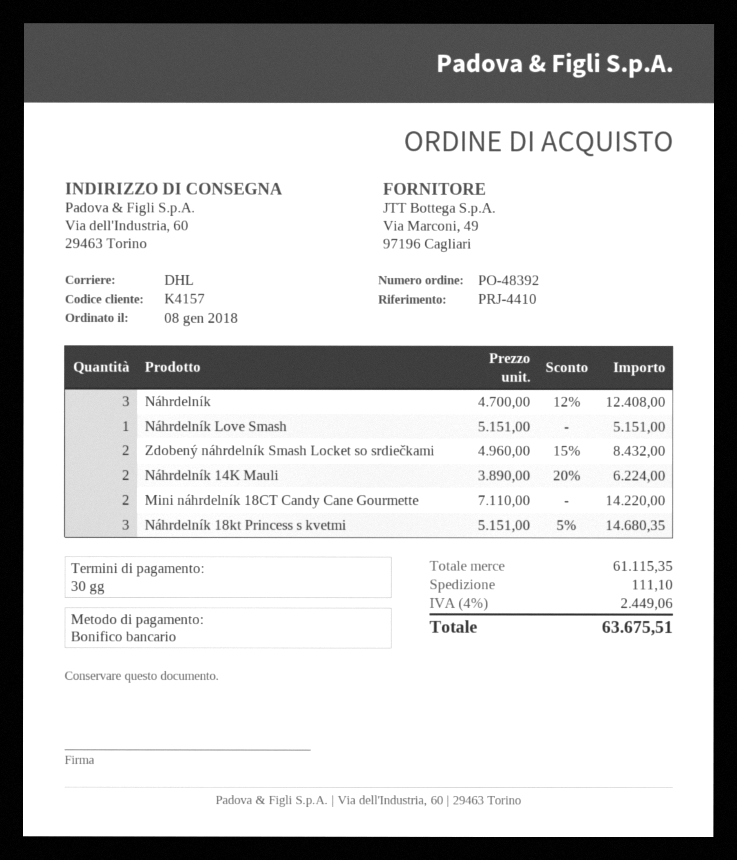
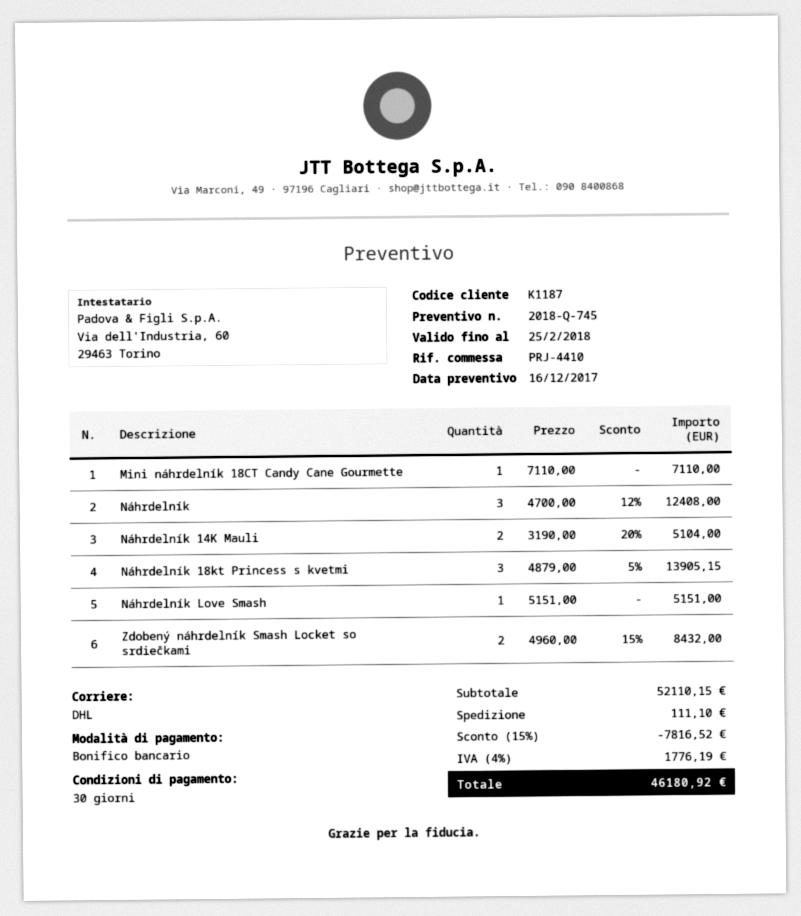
customer number: K4157 -> K1187
Náhrdelník 14K Mauli: 2 x 3890.00 - 20% = 6224.00 -> 2 x 3190.00 - 20% = 5104.00
Mini náhrdelník 18CT Candy Cane Gourmette: 2 x 7110.00 = 14220.00 -> 1 x 7110.00 = 7110.00
Náhrdelník 18kt Princess s kvetmi: 3 x 5151.00 - 5% = 14680.35 -> 3 x 4879.00 - 5% = 13905.15
subtotal: 61115.35 -> 52110.15
discount: none -> 15% = 7816.52
tax: 4% = 2449.06 -> 4% = 1776.19
total: 63675.51 -> 46180.92

